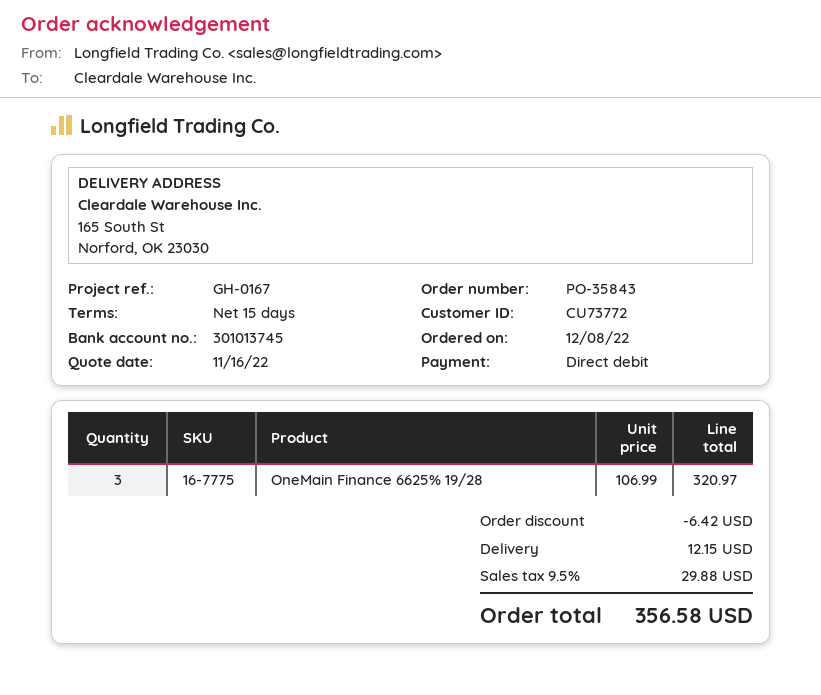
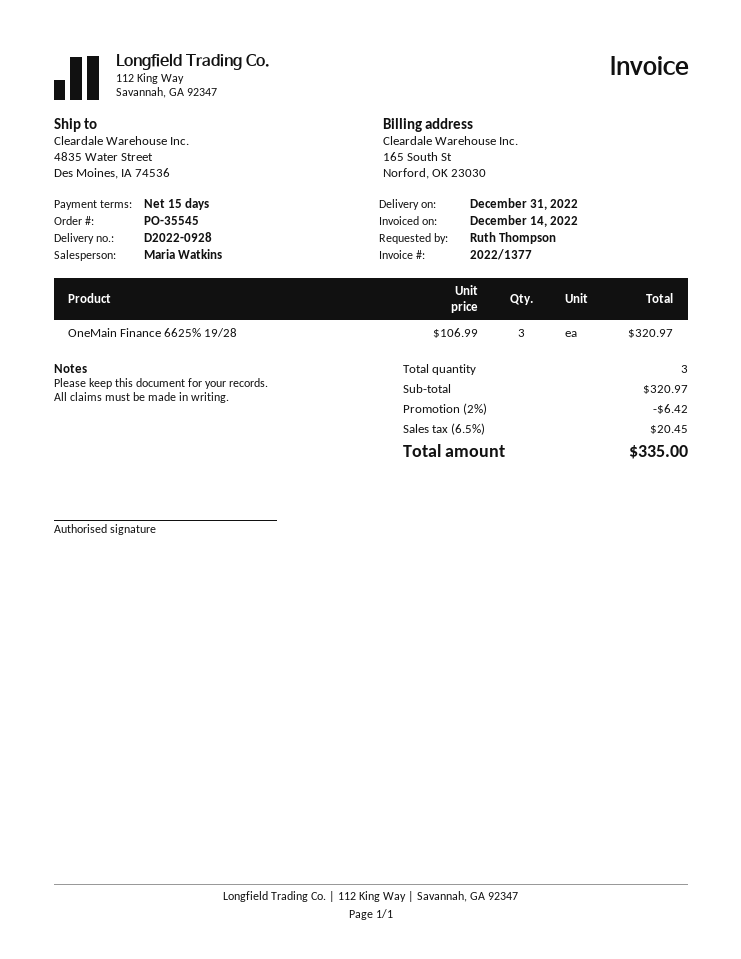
order number: PO-35843 -> PO-35545
ship to: 165 South St, Norford, OK 23030 -> 4835 Water Street, Des Moines, IA 74536
shipping: 12.15 -> none
tax: 9.5% = 29.88 -> 6.5% = 20.45
total: 356.58 -> 335.00

